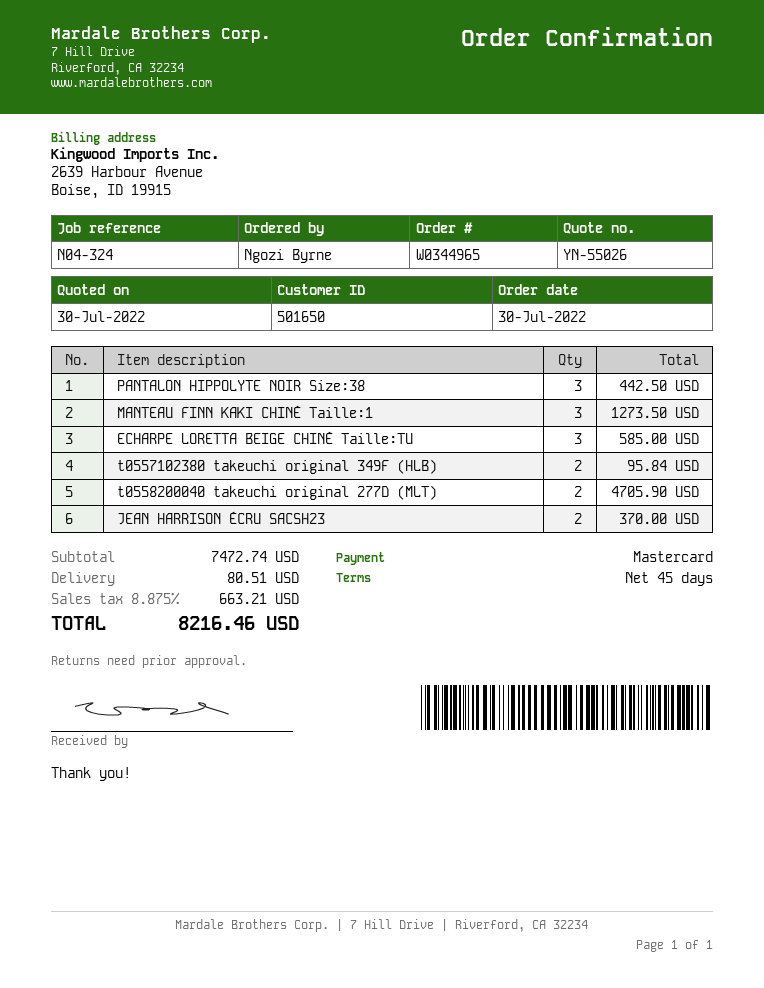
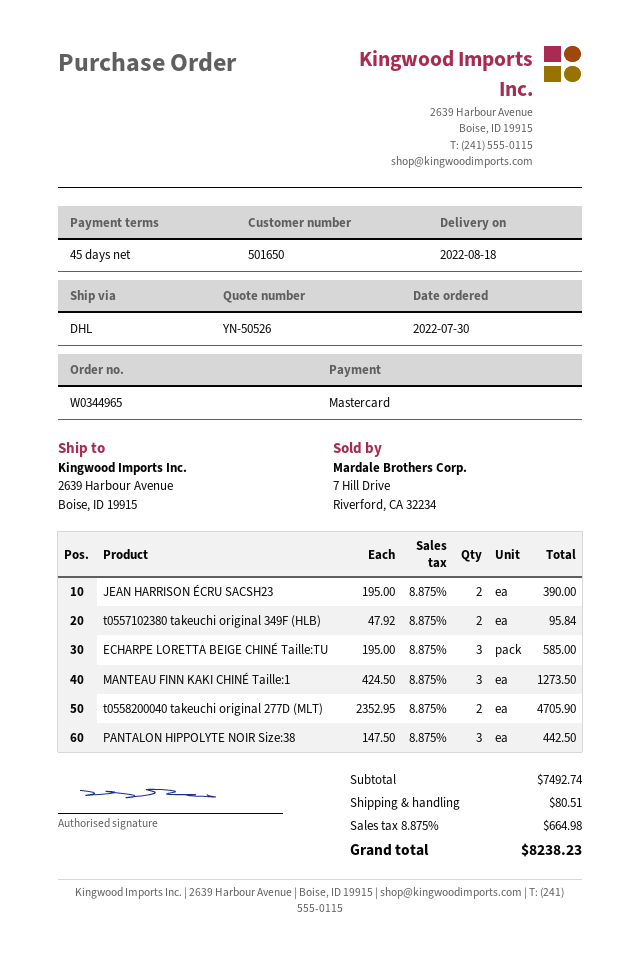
quote number: YN-55026 -> YN-50526
JEAN HARRISON ÉCRU SACSH23: 2 for 370.00 -> 2 for 390.00
subtotal: 7472.74 -> 7492.74
tax: 8.875% = 663.21 -> 8.875% = 664.98
total: 8216.46 -> 8238.23

